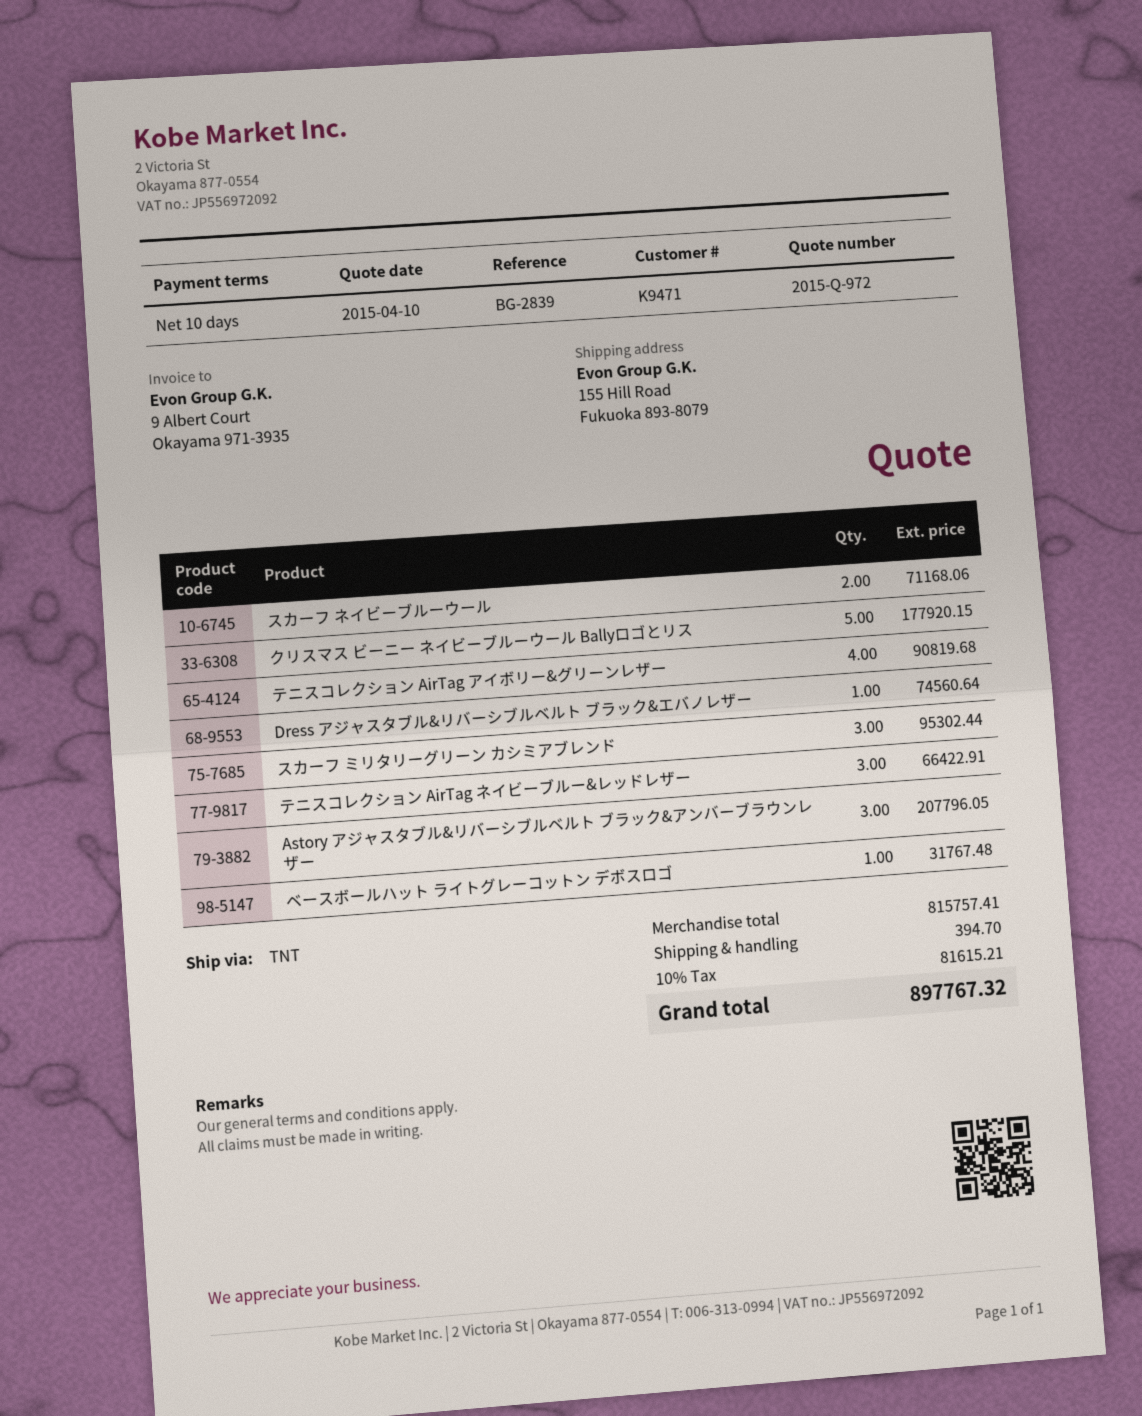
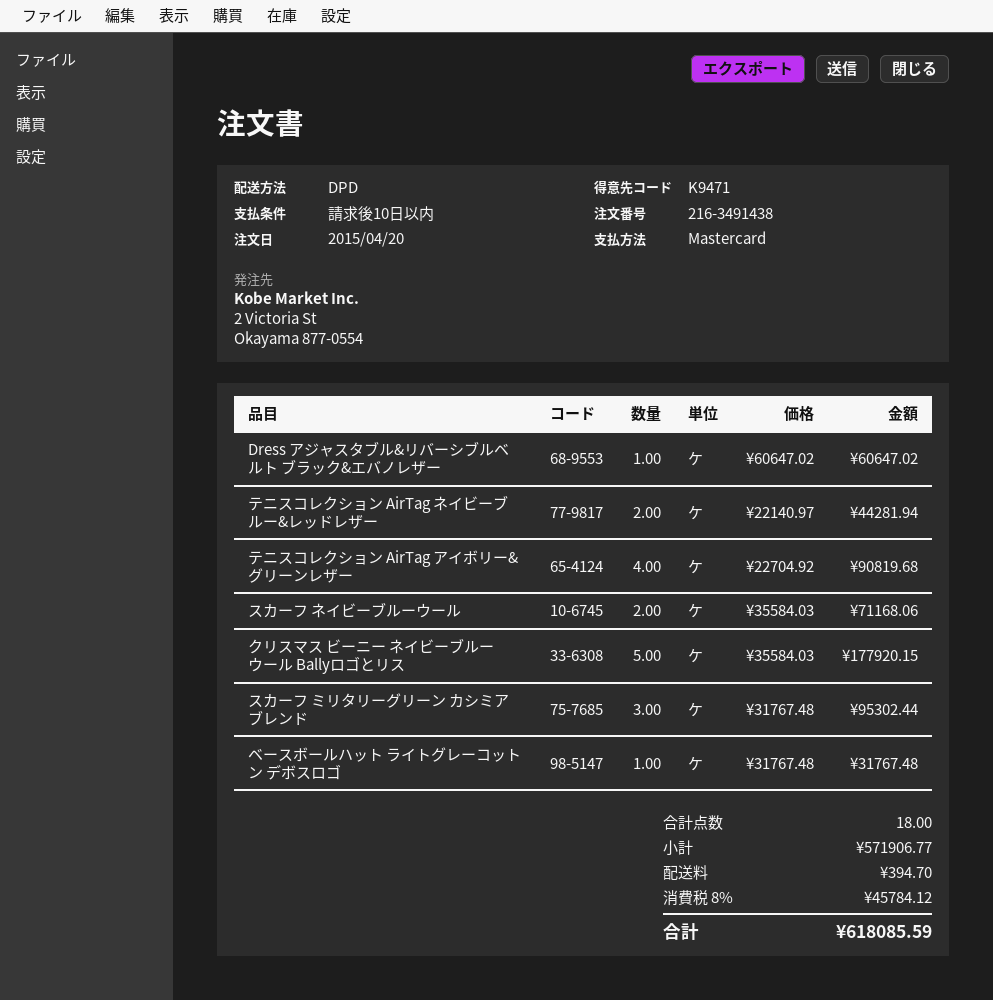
shipping method: TNT -> DPD
Dress アジャスタブル&リバーシブルベルト ブラック&エバノレザー: 1 for 74560.64 -> 1 for 60647.02
テニスコレクション AirTag ネイビーブルー&レッドレザー: 3 for 66422.91 -> 2 for 44281.94
Astory アジャスタブル&リバーシブルベルト ブラック&アンバーブラウンレザー: 3 for 207796.05 -> none
subtotal: 815757.41 -> 571906.77
tax: 10% = 81615.21 -> 8% = 45784.12
total: 897767.32 -> 618085.59

